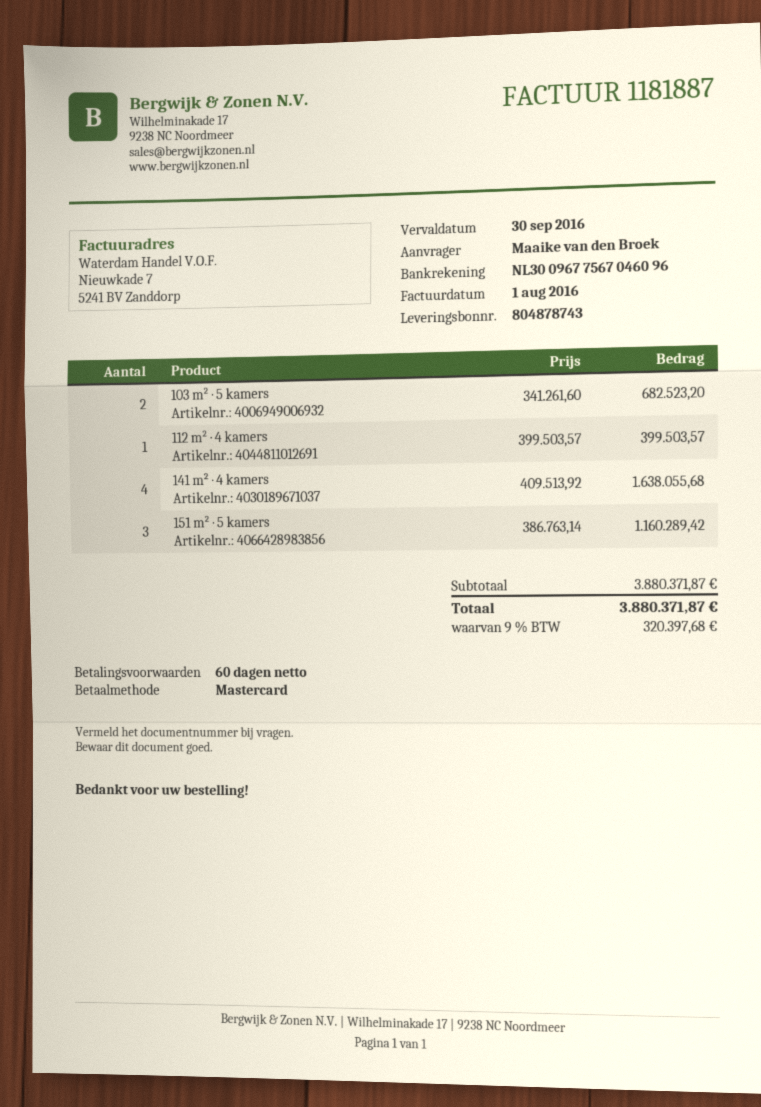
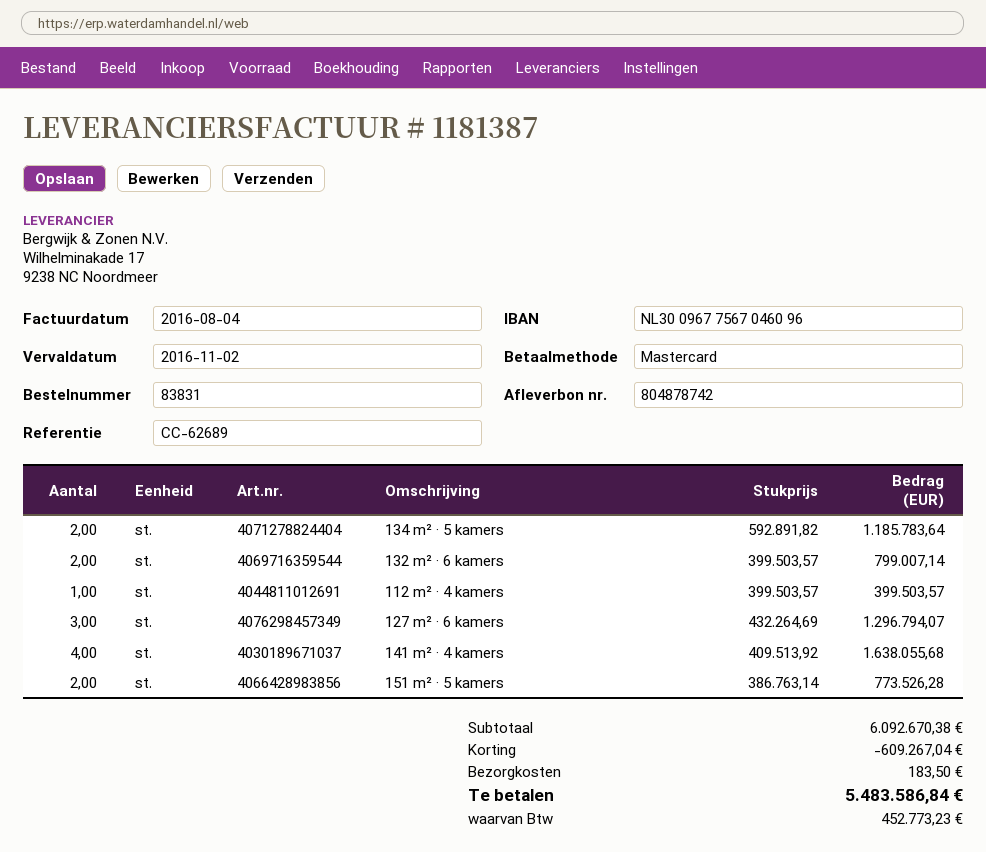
delivery note number: 804878743 -> 804878742
invoice number: 1181887 -> 1181387
invoice date: 2016-08-01 -> 2016-08-04
due date: 2016-09-30 -> 2016-11-02
103 m² · 5 kamers: 2 x 341261.60 = 682523.20 -> none
151 m² · 5 kamers: 3 x 386763.14 = 1160289.42 -> 2 x 386763.14 = 773526.28
134 m² · 5 kamers: none -> 2 x 592891.82 = 1185783.64
132 m² · 6 kamers: none -> 2 x 399503.57 = 799007.14
127 m² · 6 kamers: none -> 3 x 432264.69 = 1296794.07
subtotal: 3880371.87 -> 6092670.38
discount: none -> 609267.04
shipping: none -> 183.50
tax: 320397.68 -> 452773.23
total: 3880371.87 -> 5483586.84

